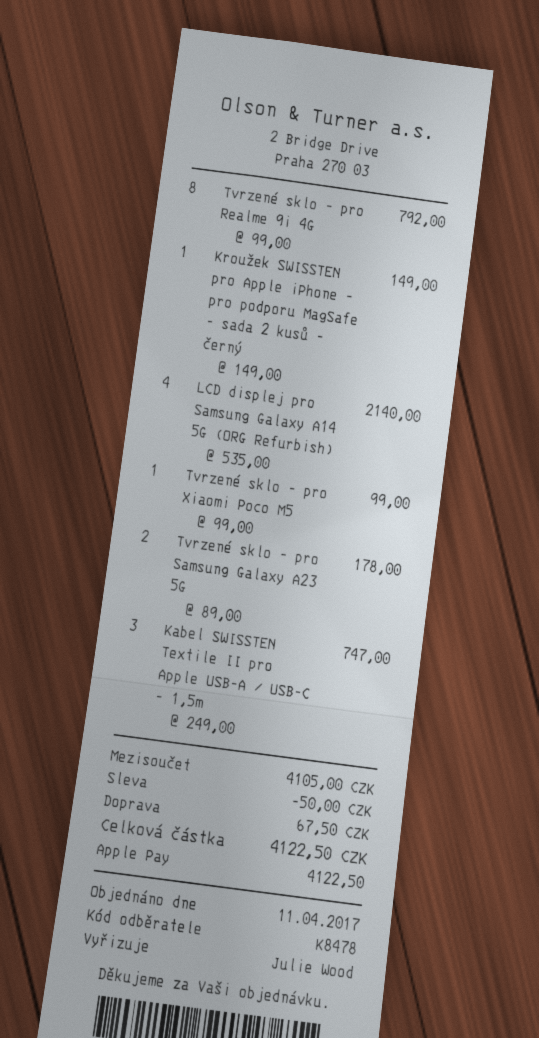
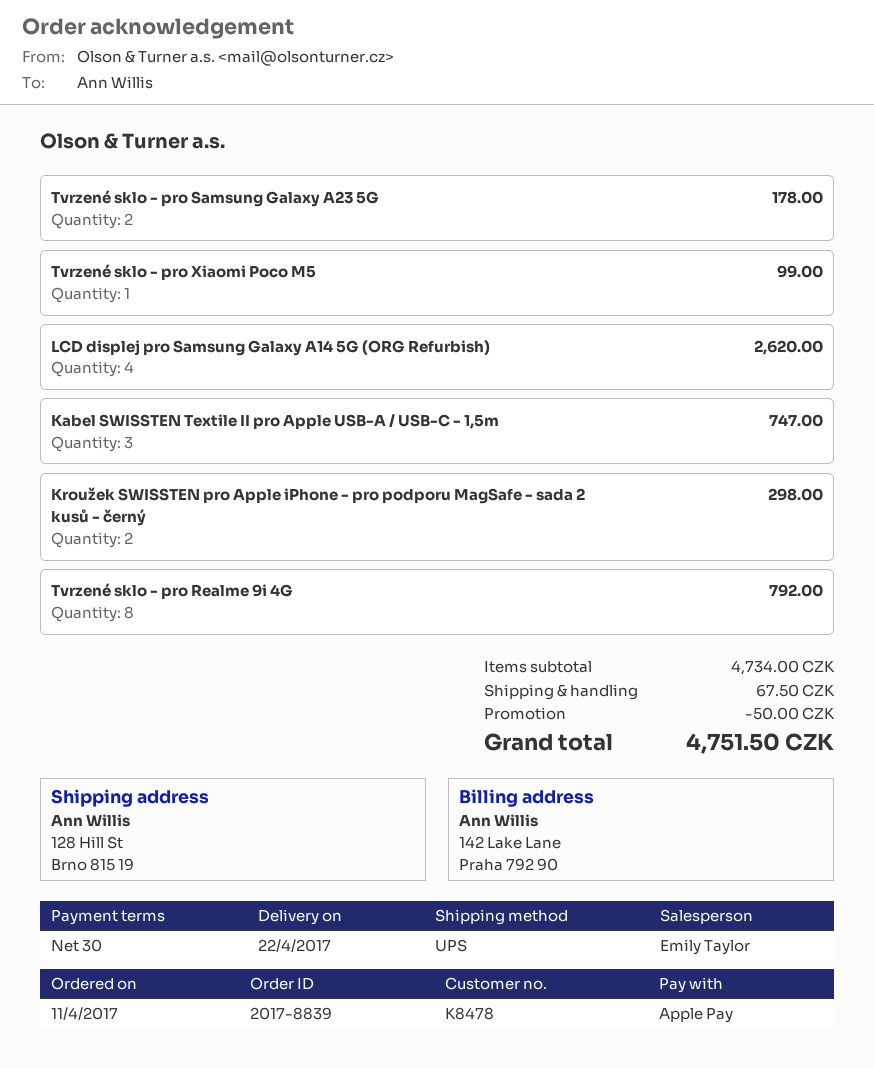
sales rep: Julie Wood -> Emily Taylor
Kroužek SWISSTEN pro Apple iPhone - pro podporu MagSafe - sada 2 kusů - černý: 1 for 149.00 -> 2 for 298.00
LCD displej pro Samsung Galaxy A14 5G (ORG Refurbish): 4 for 2140.00 -> 4 for 2620.00
subtotal: 4105.00 -> 4734.00
total: 4122.50 -> 4751.50

